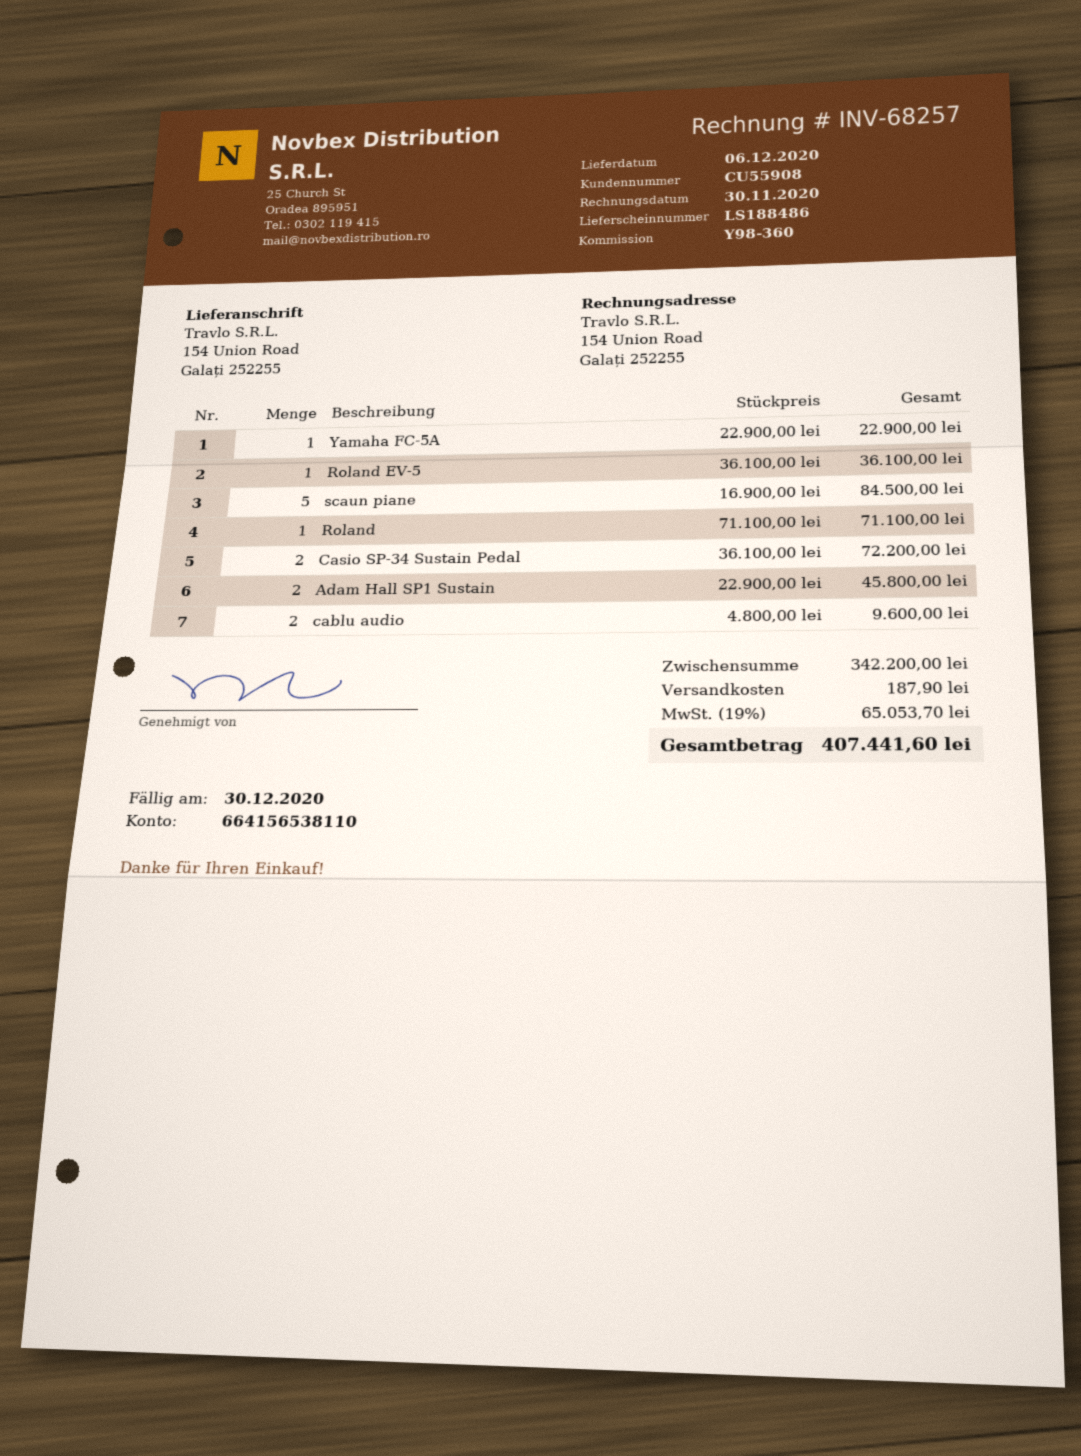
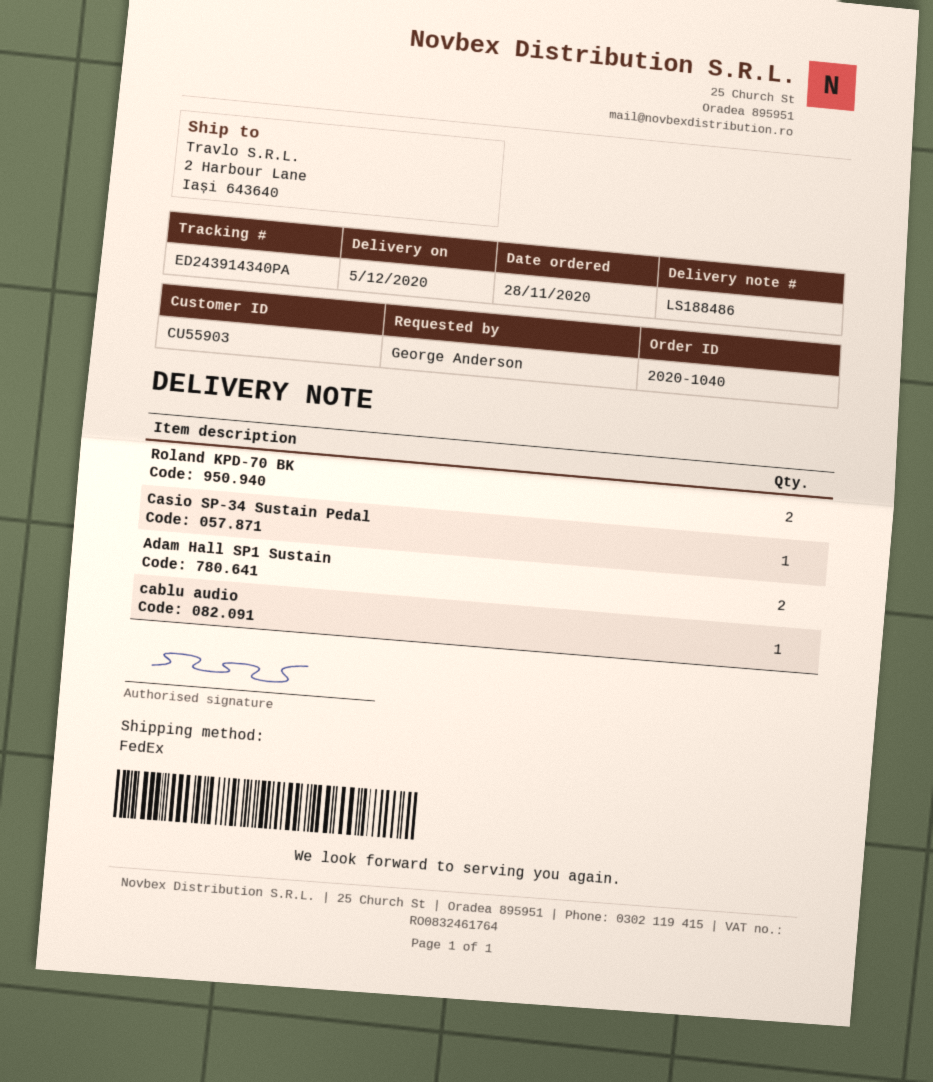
delivery date: 2020-12-06 -> 2020-12-05
customer number: CU55908 -> CU55903
ship to: 154 Union Road, Galați 252255 -> 2 Harbour Lane, Iași 643640
Yamaha FC-5A: 1 -> none
Roland EV-5: 1 -> none
scaun piane: 5 -> none
Roland: 1 -> none
Casio SP-34 Sustain Pedal: 2 -> 1
cablu audio: 2 -> 1
Roland KPD-70 BK: none -> 2

